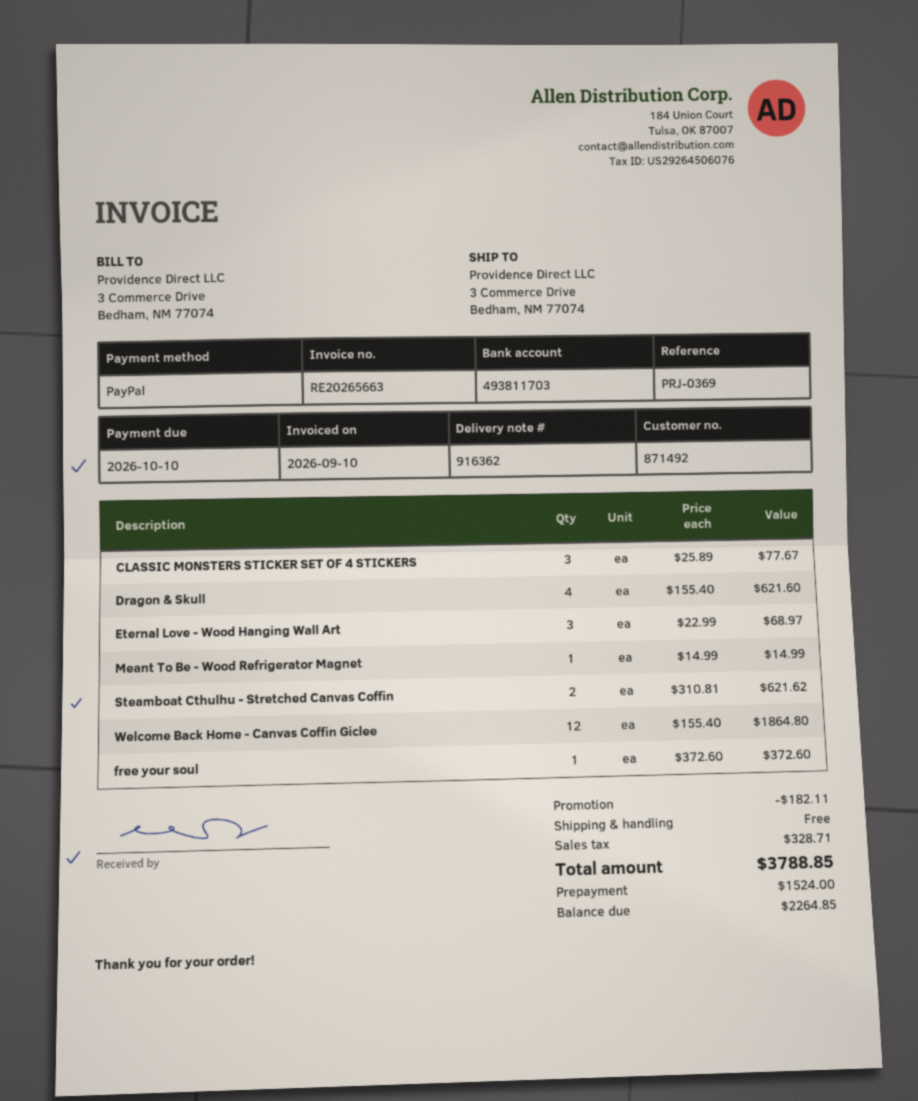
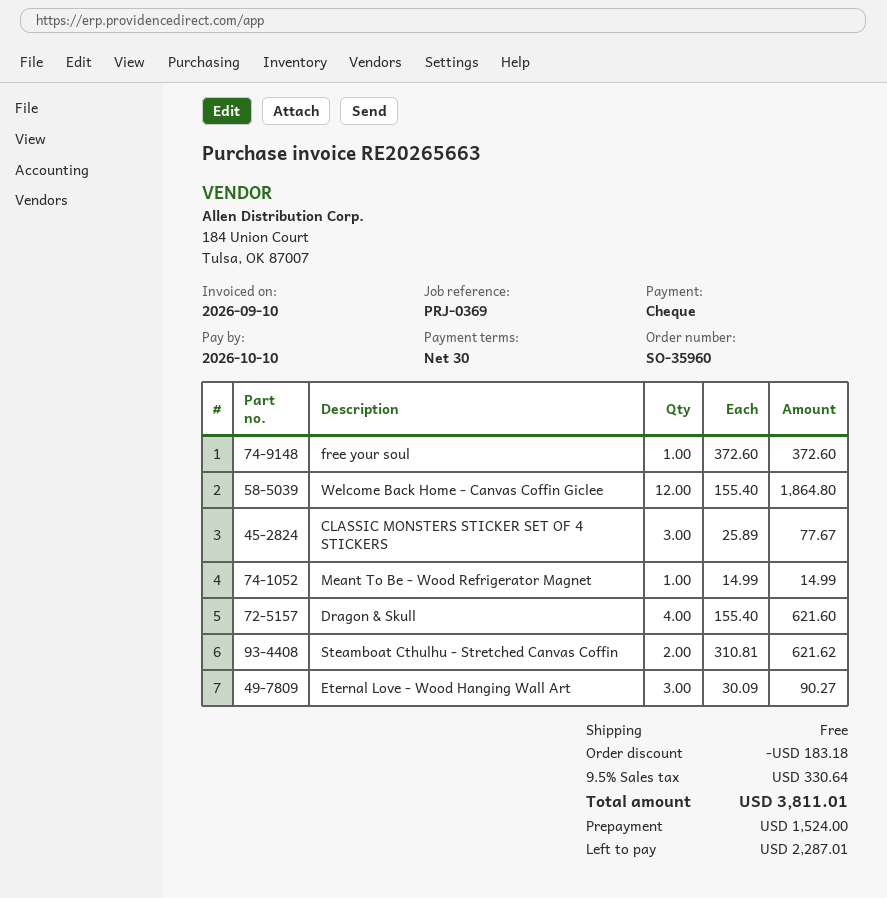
payment method: PayPal -> cheque
Eternal Love - Wood Hanging Wall Art: 3 x 22.99 = 68.97 -> 3 x 30.09 = 90.27
discount: 182.11 -> 183.18
tax: 328.71 -> 330.64
total: 3788.85 -> 3811.01
balance: 2264.85 -> 2287.01

